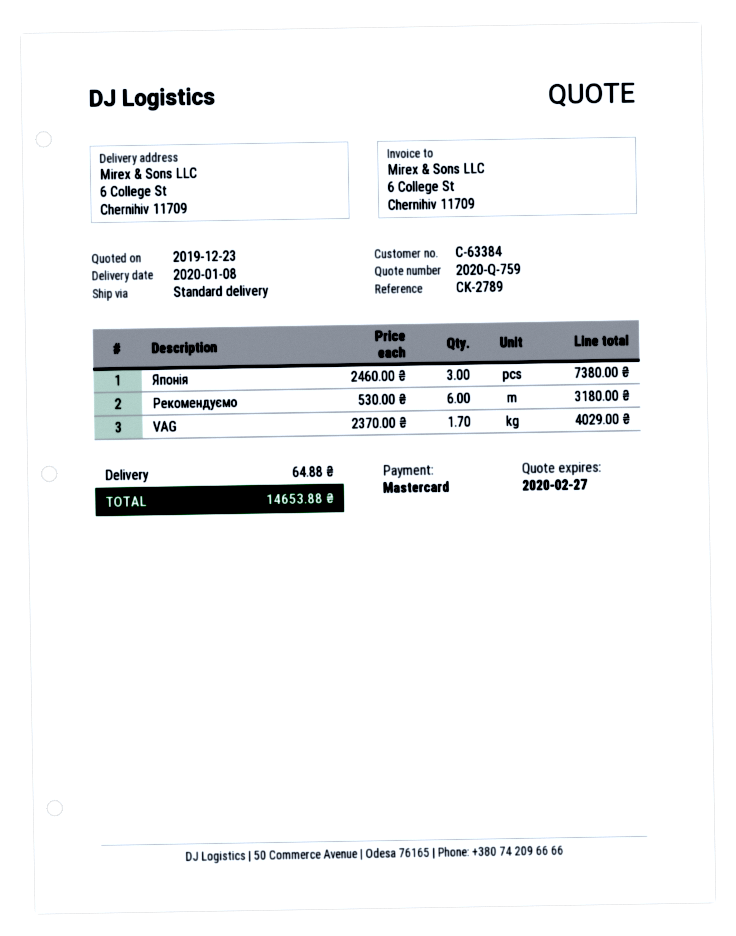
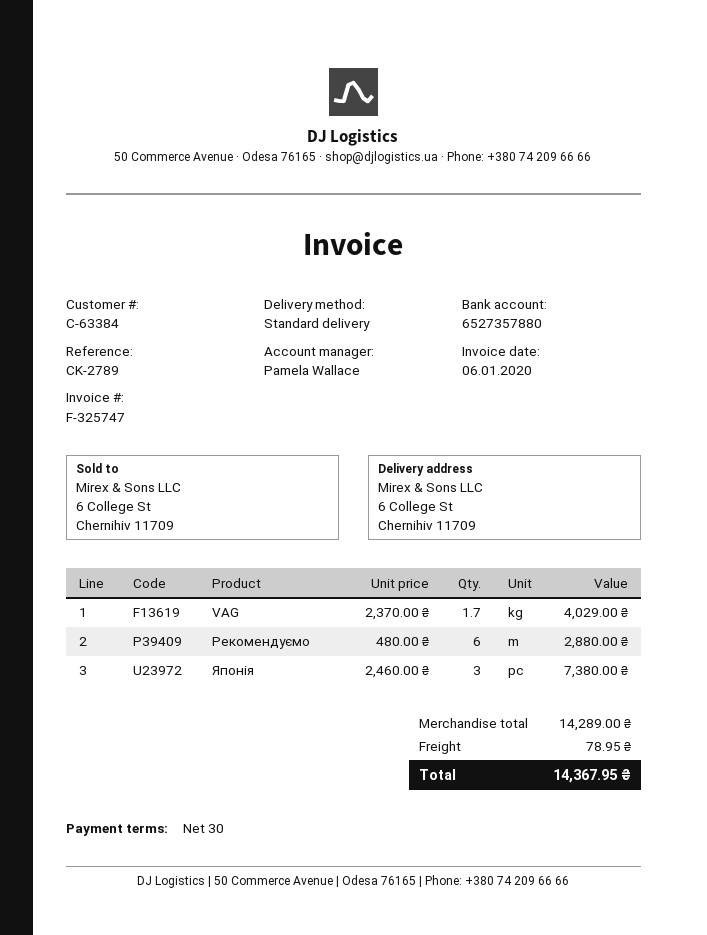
Рекомендуємо: 6 x 530.00 = 3180.00 -> 6 x 480.00 = 2880.00
shipping: 64.88 -> 78.95
total: 14653.88 -> 14367.95

